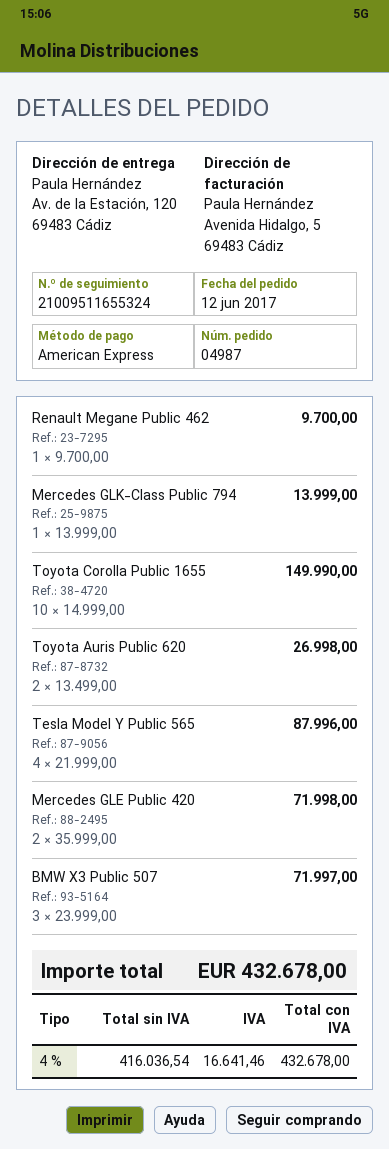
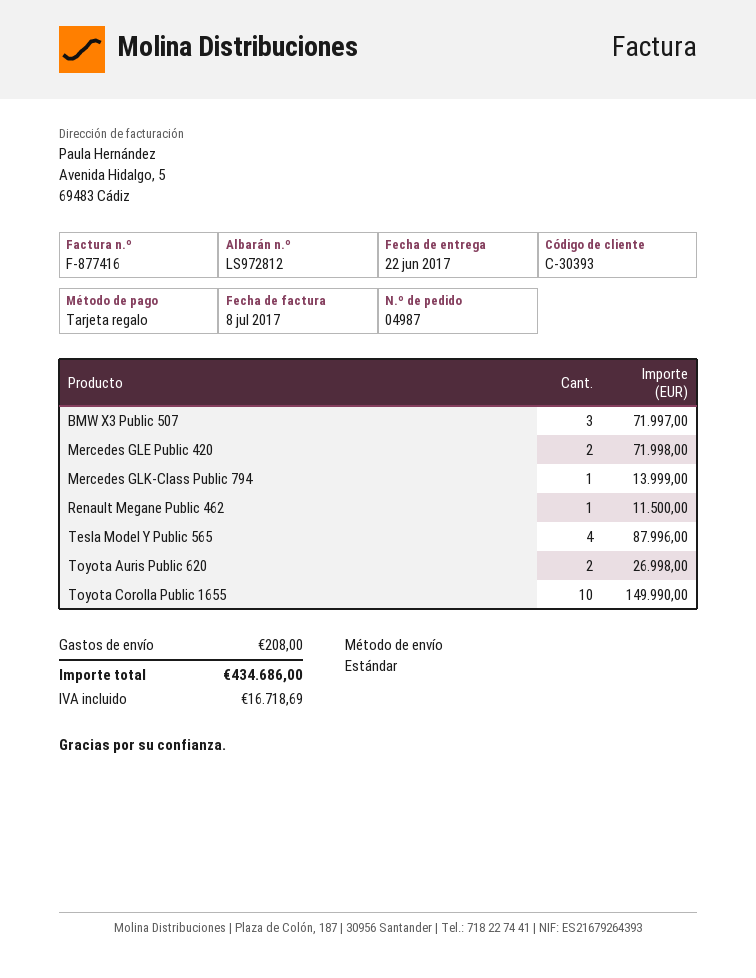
payment method: American Express -> gift card
Renault Megane Public 462: 1 for 9700.00 -> 1 for 11500.00
shipping: none -> 208.00
tax: 16641.46 -> 16718.69
total: 432678.00 -> 434686.00

